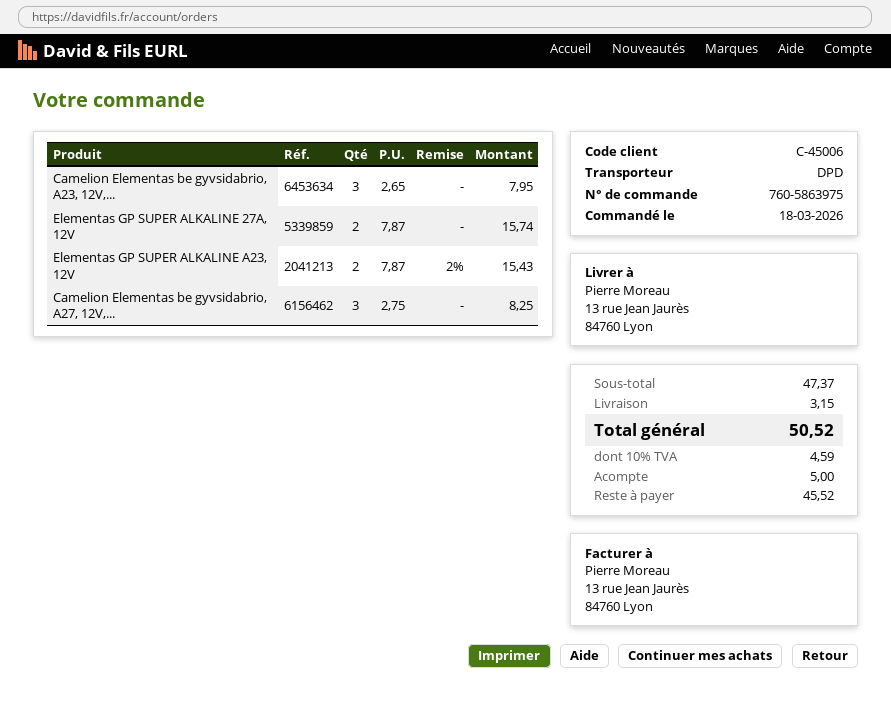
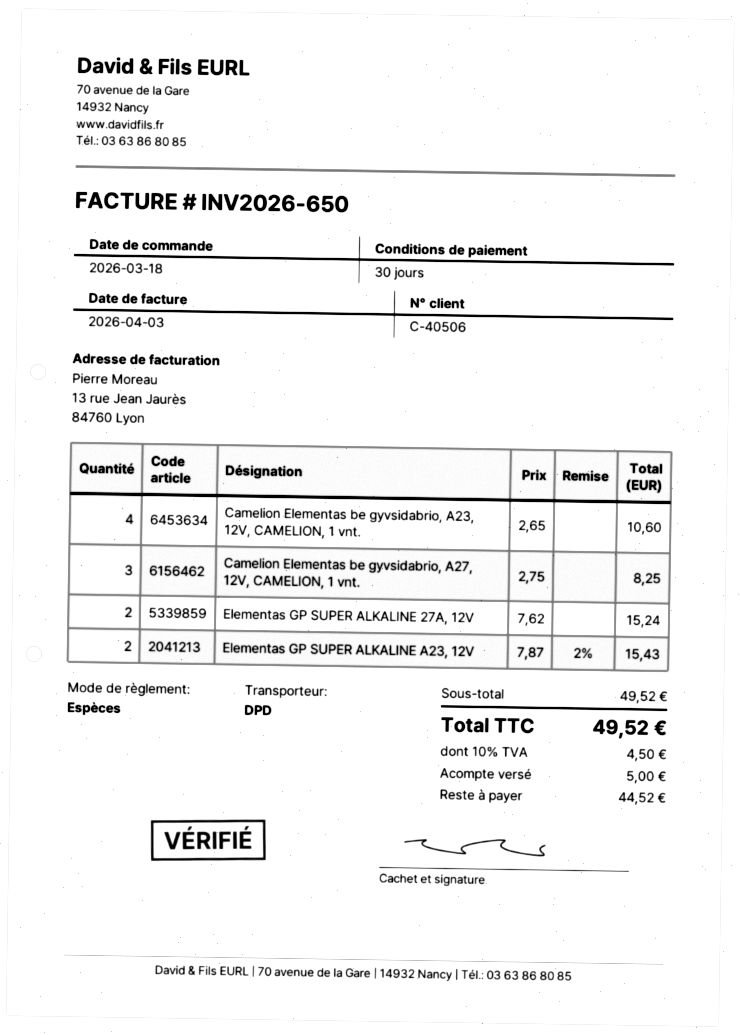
customer number: C-45006 -> C-40506
Camelion Elementas be gyvsidabrio, A23, 12V,...: 3 x 2.65 = 7.95 -> 4 x 2.65 = 10.60
Elementas GP SUPER ALKALINE 27A, 12V: 2 x 7.87 = 15.74 -> 2 x 7.62 = 15.24
subtotal: 47.37 -> 49.52
shipping: 3.15 -> none
tax: 10% = 4.59 -> 10% = 4.50
total: 50.52 -> 49.52
balance: 45.52 -> 44.52

